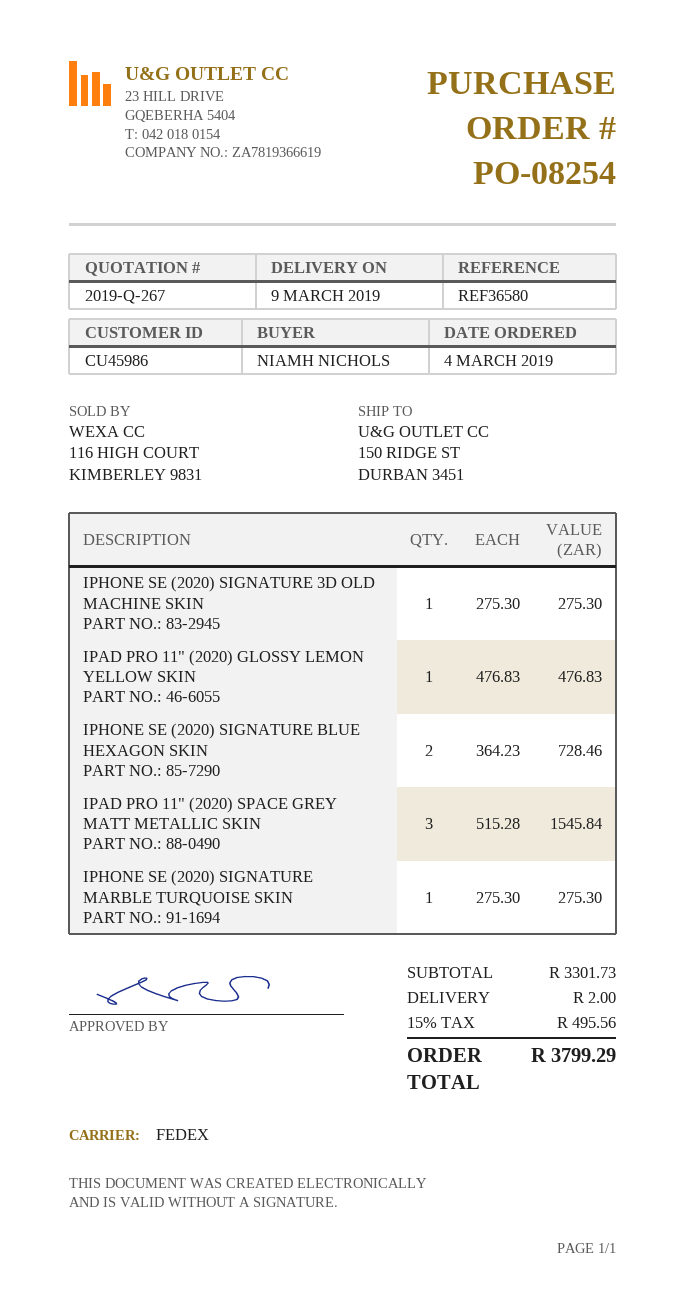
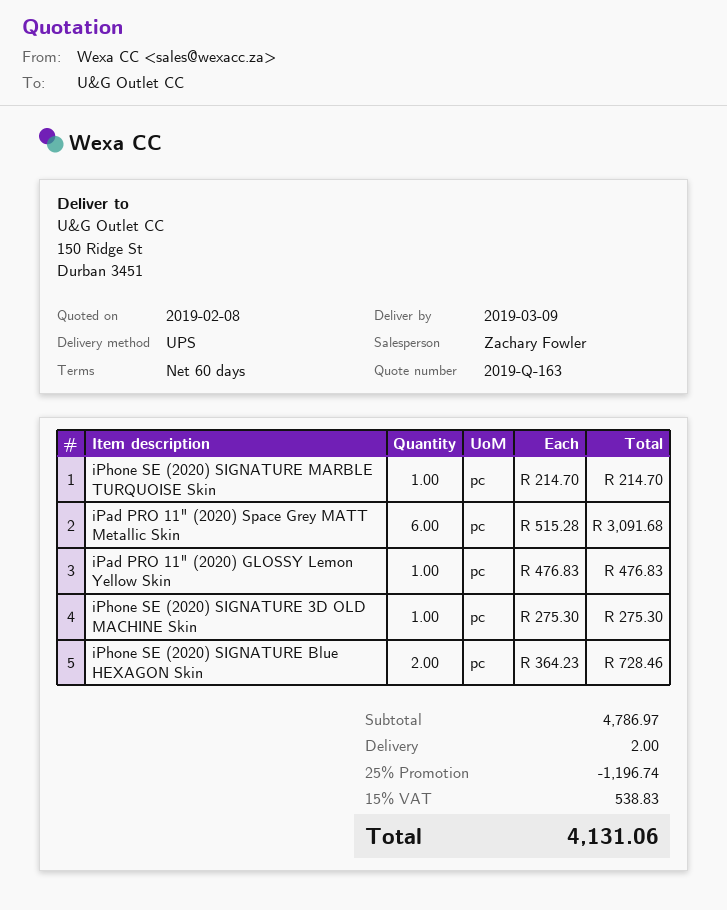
quote number: 2019-Q-267 -> 2019-Q-163
shipping method: FedEx -> UPS
IPAD PRO 11" (2020) SPACE GREY MATT METALLIC SKIN: 3 x 515.28 = 1545.84 -> 6 x 515.28 = 3091.68
IPHONE SE (2020) SIGNATURE MARBLE TURQUOISE SKIN: 1 x 275.30 = 275.30 -> 1 x 214.70 = 214.70
subtotal: 3301.73 -> 4786.97
discount: none -> 25% = 1196.74
tax: 15% = 495.56 -> 15% = 538.83
total: 3799.29 -> 4131.06

